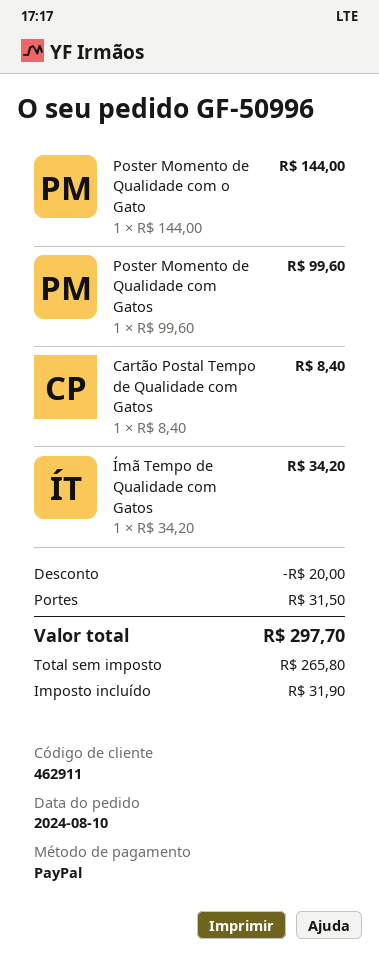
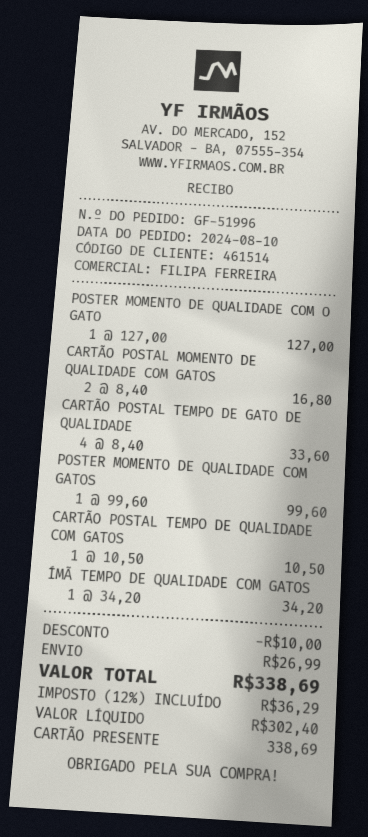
order number: GF-50996 -> GF-51996
customer number: 462911 -> 461514
payment method: PayPal -> gift card
Poster Momento de Qualidade com o Gato: 1 x 144.00 = 144.00 -> 1 x 127.00 = 127.00
Cartão Postal Tempo de Qualidade com Gatos: 1 x 8.40 = 8.40 -> 1 x 10.50 = 10.50
CARTÃO POSTAL MOMENTO DE QUALIDADE COM GATOS: none -> 2 x 8.40 = 16.80
CARTÃO POSTAL TEMPO DE GATO DE QUALIDADE: none -> 4 x 8.40 = 33.60
discount: 20.00 -> 10.00
shipping: 31.50 -> 26.99
net: 265.80 -> 302.40
tax: 31.90 -> 36.29
total: 297.70 -> 338.69

